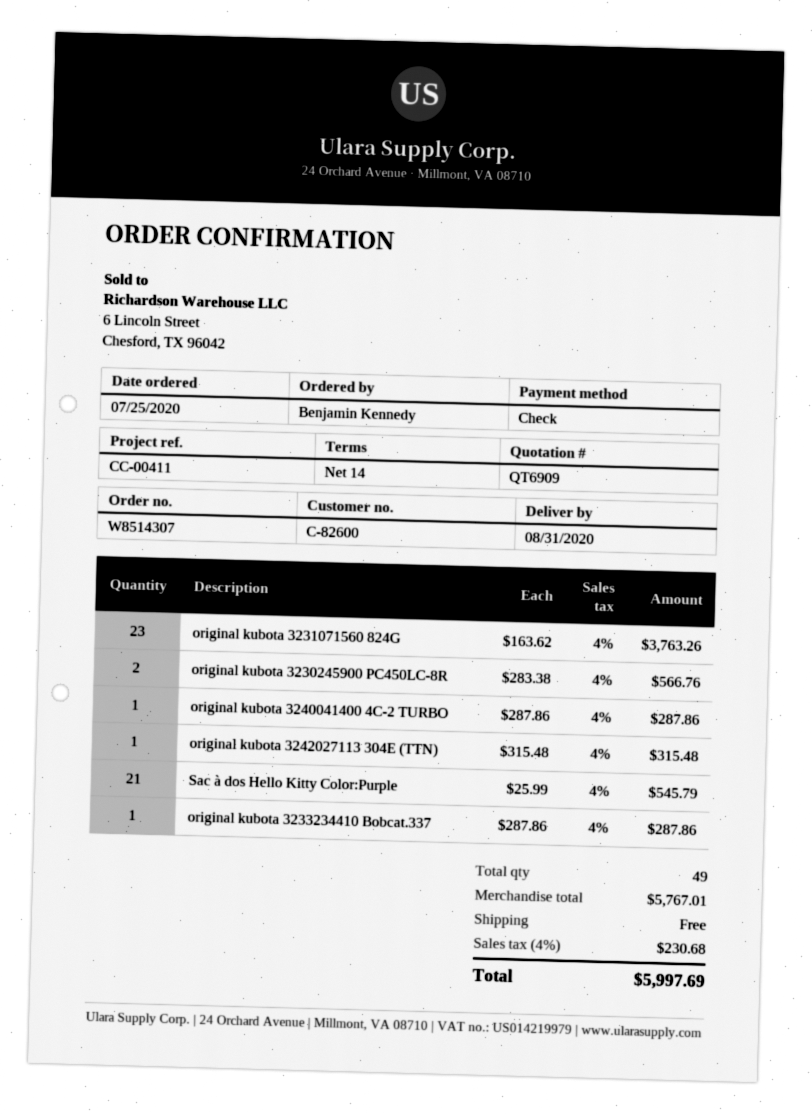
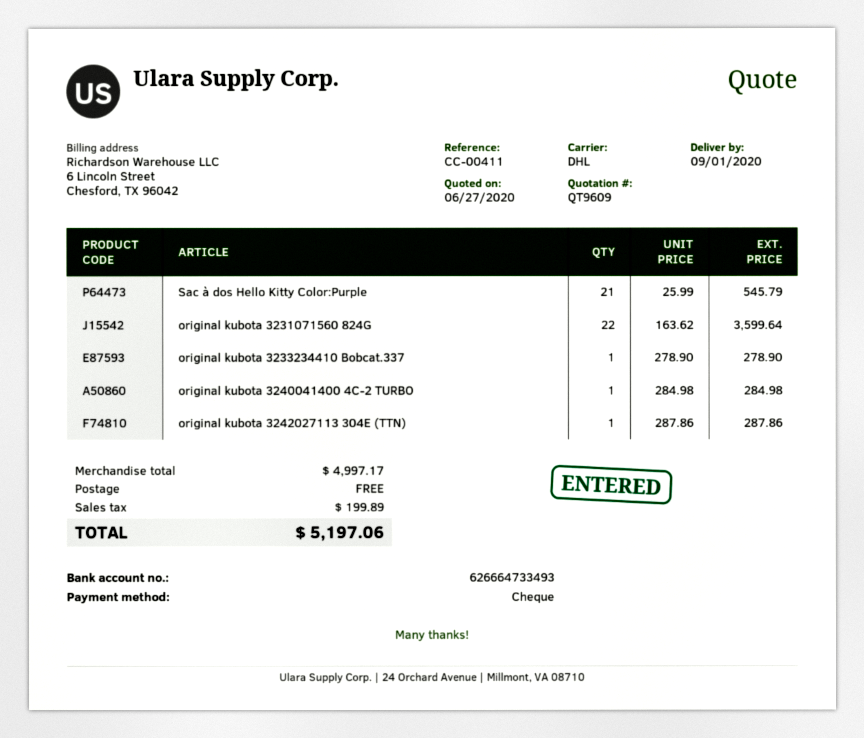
quote number: QT6909 -> QT9609
delivery date: 2020-08-31 -> 2020-09-01
original kubota 3231071560 824G: 23 x 163.62 = 3763.26 -> 22 x 163.62 = 3599.64
original kubota 3230245900 PC450LC-8R: 2 x 283.38 = 566.76 -> none
original kubota 3240041400 4C-2 TURBO: 1 x 287.86 = 287.86 -> 1 x 284.98 = 284.98
original kubota 3242027113 304E (TTN): 1 x 315.48 = 315.48 -> 1 x 287.86 = 287.86
original kubota 3233234410 Bobcat.337: 1 x 287.86 = 287.86 -> 1 x 278.90 = 278.90
subtotal: 5767.01 -> 4997.17
tax: 230.68 -> 199.89
total: 5997.69 -> 5197.06

